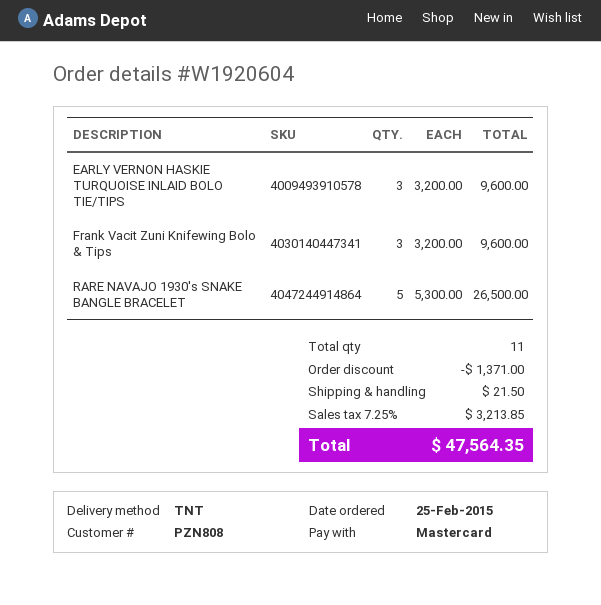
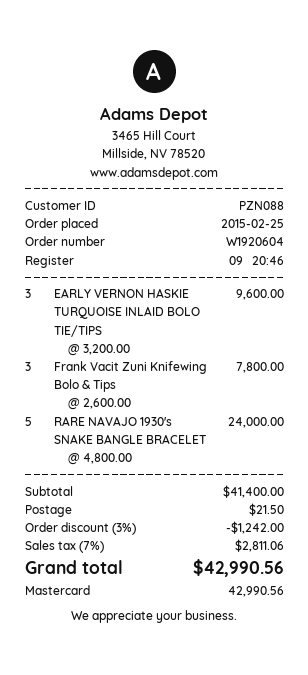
customer number: PZN808 -> PZN088
Frank Vacit Zuni Knifewing Bolo & Tips: 3 x 3200.00 = 9600.00 -> 3 x 2600.00 = 7800.00
RARE NAVAJO 1930's SNAKE BANGLE BRACELET: 5 x 5300.00 = 26500.00 -> 5 x 4800.00 = 24000.00
discount: 1371.00 -> 1242.00
tax: 7.25% = 3213.85 -> 7% = 2811.06
total: 47564.35 -> 42990.56

